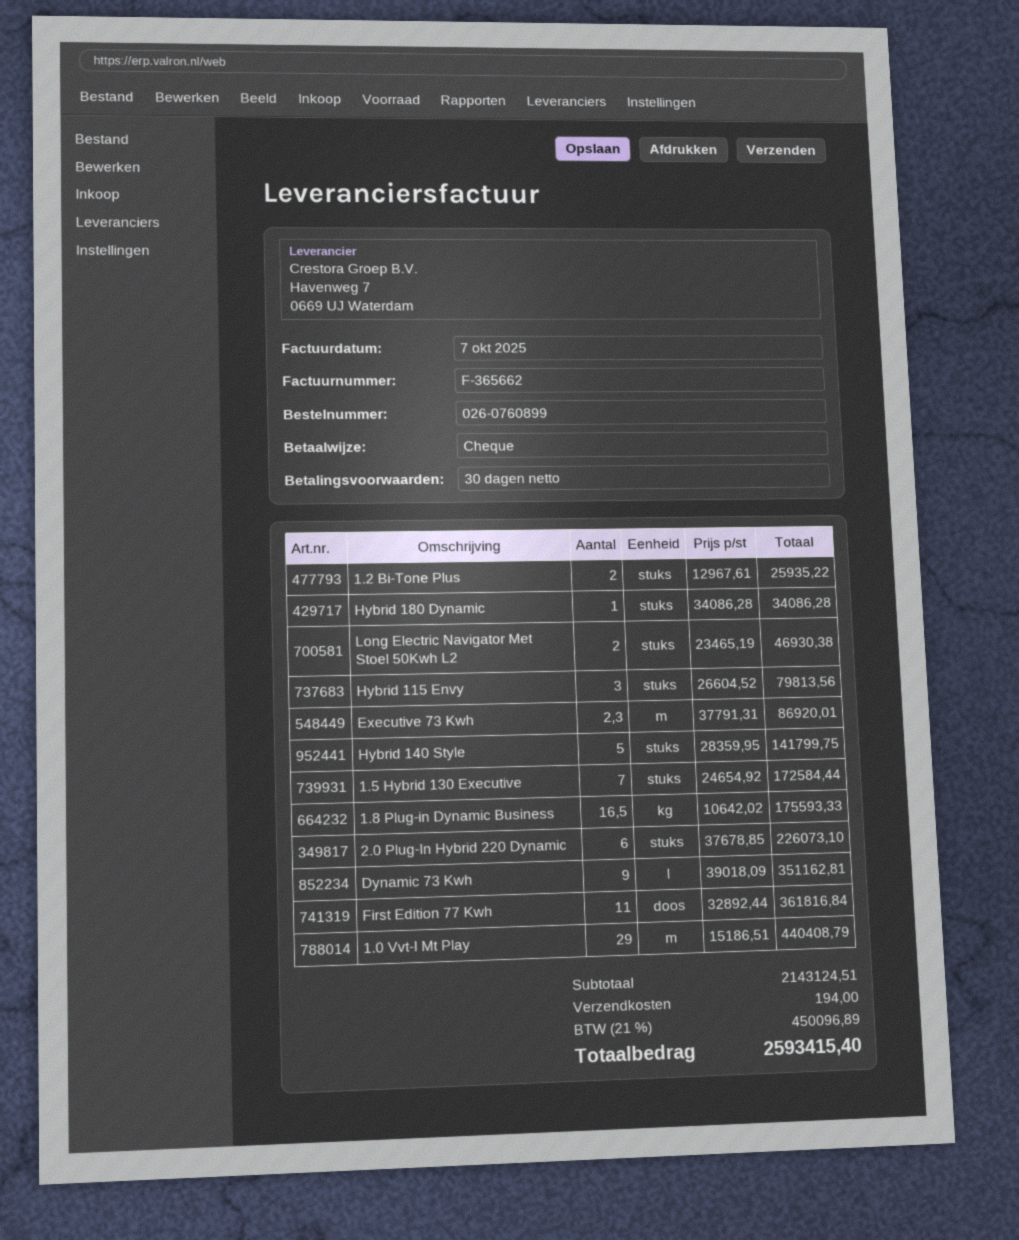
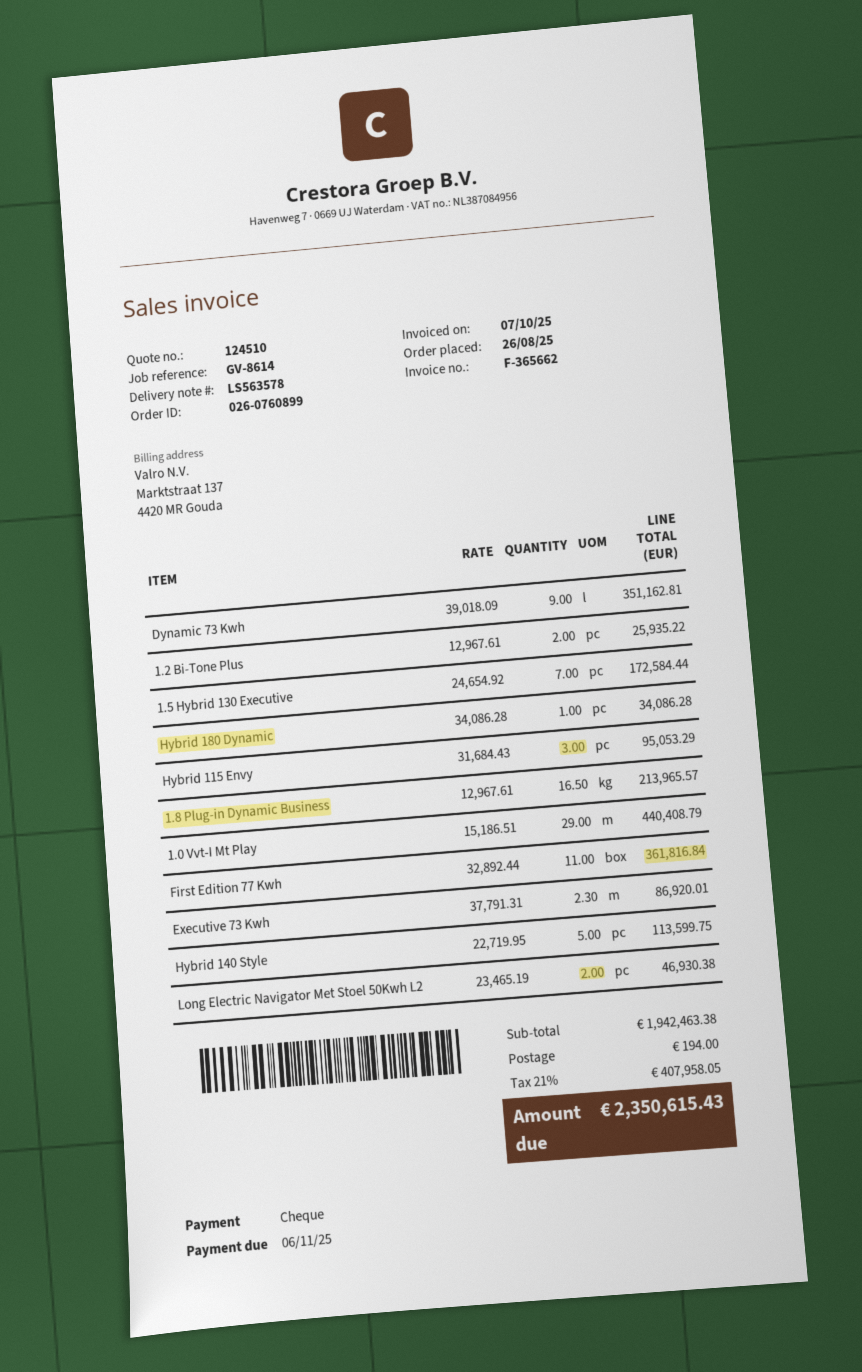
Hybrid 115 Envy: 3 x 26604.52 = 79813.56 -> 3 x 31684.43 = 95053.29
Hybrid 140 Style: 5 x 28359.95 = 141799.75 -> 5 x 22719.95 = 113599.75
1.8 Plug-in Dynamic Business: 16.5 x 10642.02 = 175593.33 -> 16.5 x 12967.61 = 213965.57
2.0 Plug-In Hybrid 220 Dynamic: 6 x 37678.85 = 226073.10 -> none
subtotal: 2143124.51 -> 1942463.38
tax: 21% = 450096.89 -> 21% = 407958.05
total: 2593415.40 -> 2350615.43

